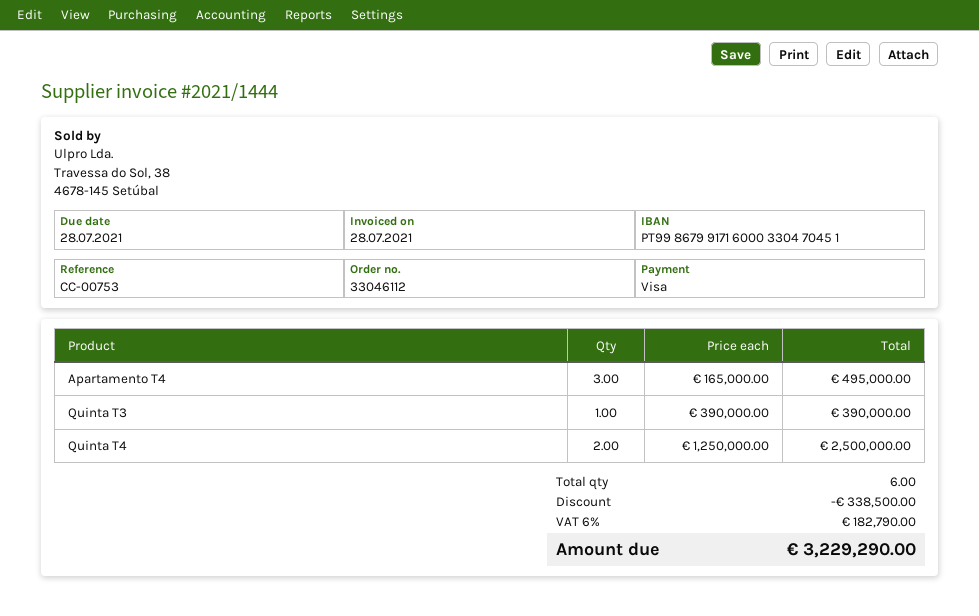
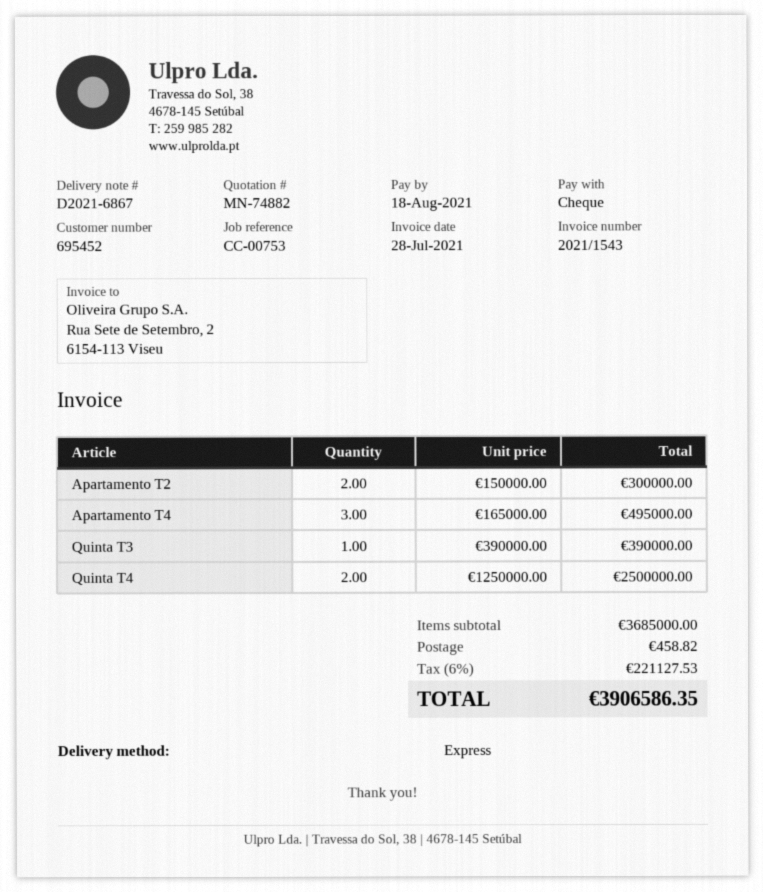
invoice number: 2021/1444 -> 2021/1543
due date: 2021-07-28 -> 2021-08-18
payment method: Visa -> cheque
Apartamento T2: none -> 2 x 150000.00 = 300000.00
discount: 338500.00 -> none
shipping: none -> 458.82
tax: 6% = 182790.00 -> 6% = 221127.53
total: 3229290.00 -> 3906586.35

